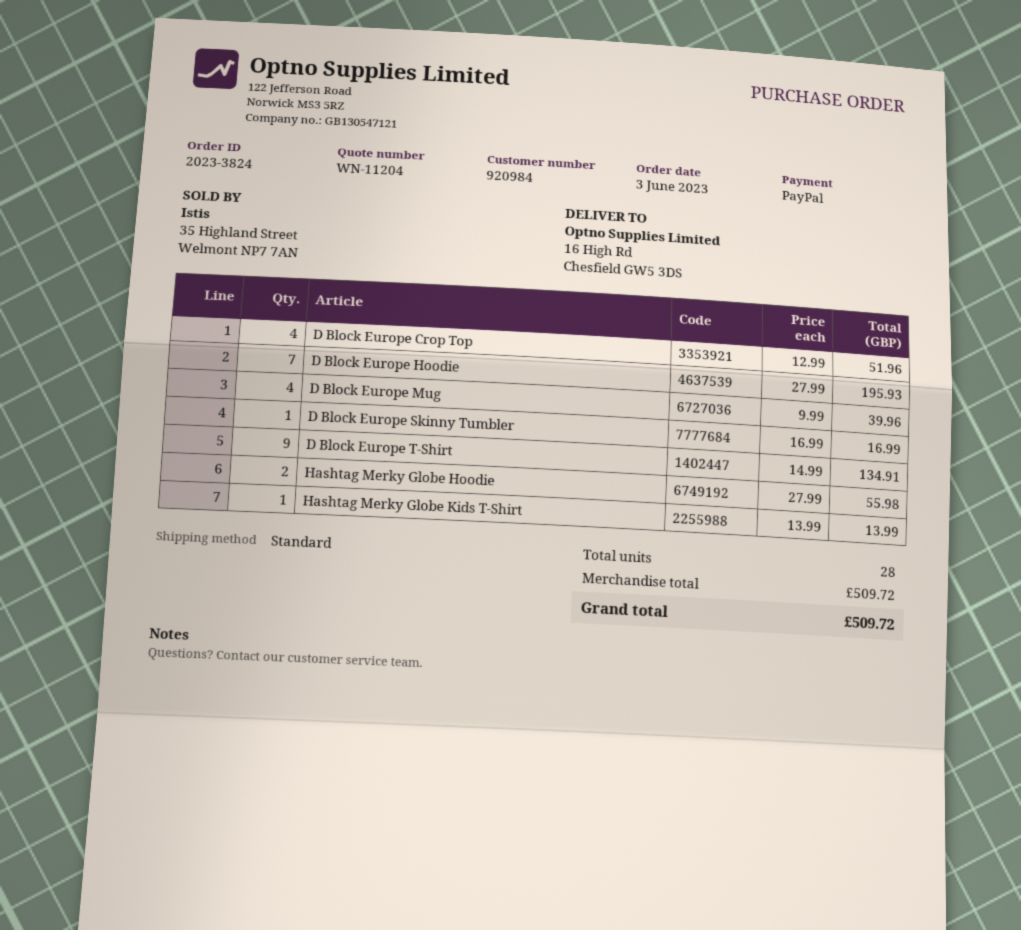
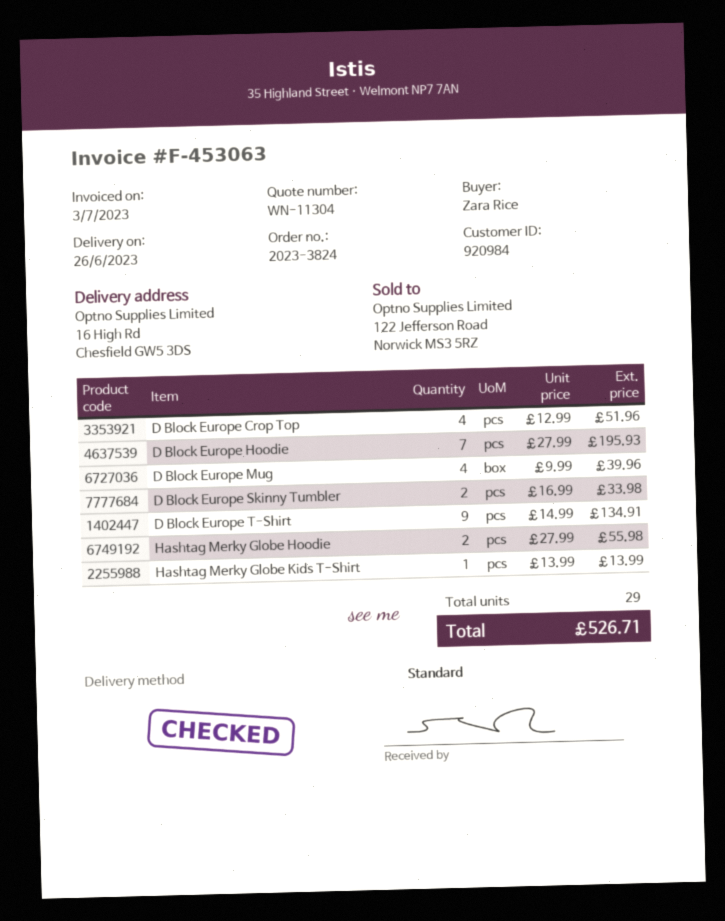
quote number: WN-11204 -> WN-11304
D Block Europe Skinny Tumbler: 1 x 16.99 = 16.99 -> 2 x 16.99 = 33.98
total quantity: 28 -> 29
total: 509.72 -> 526.71

